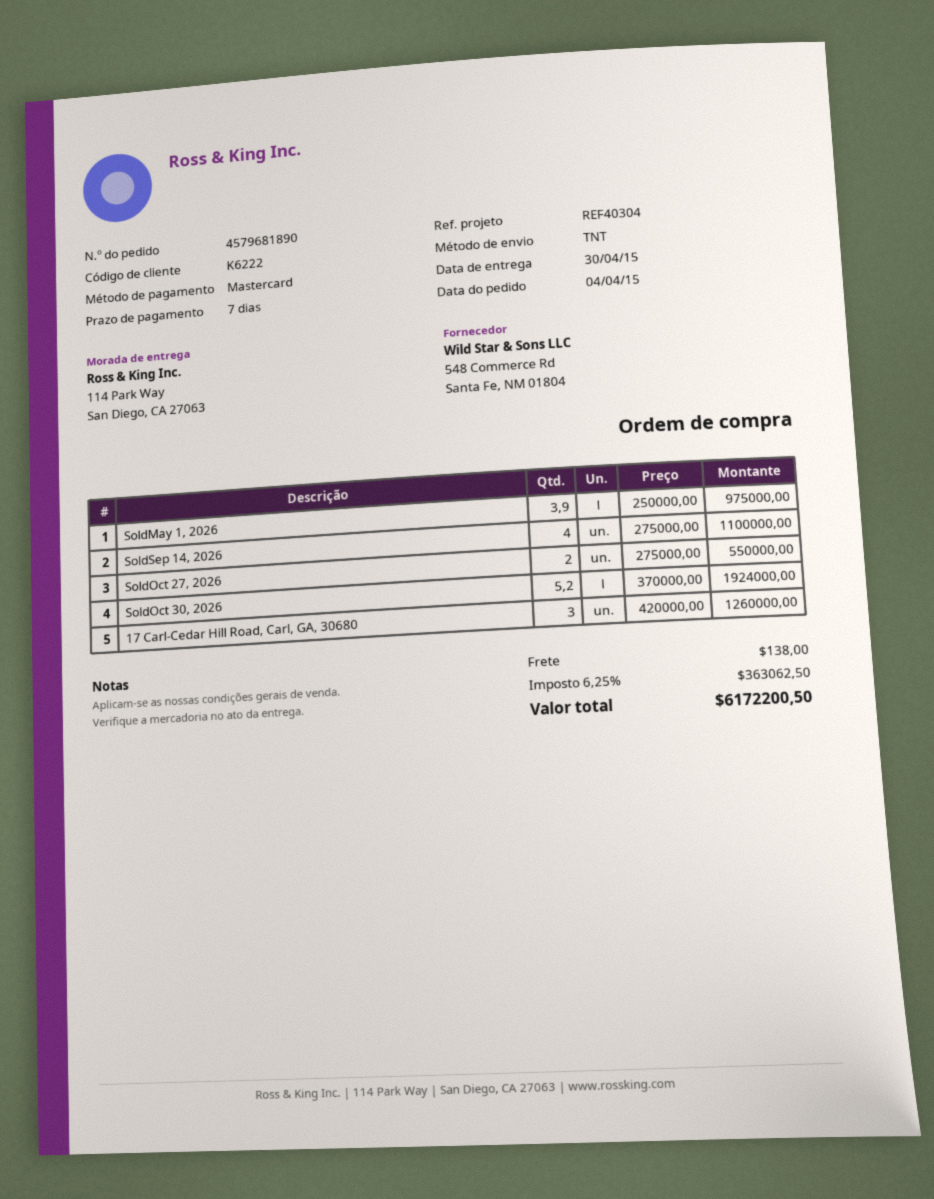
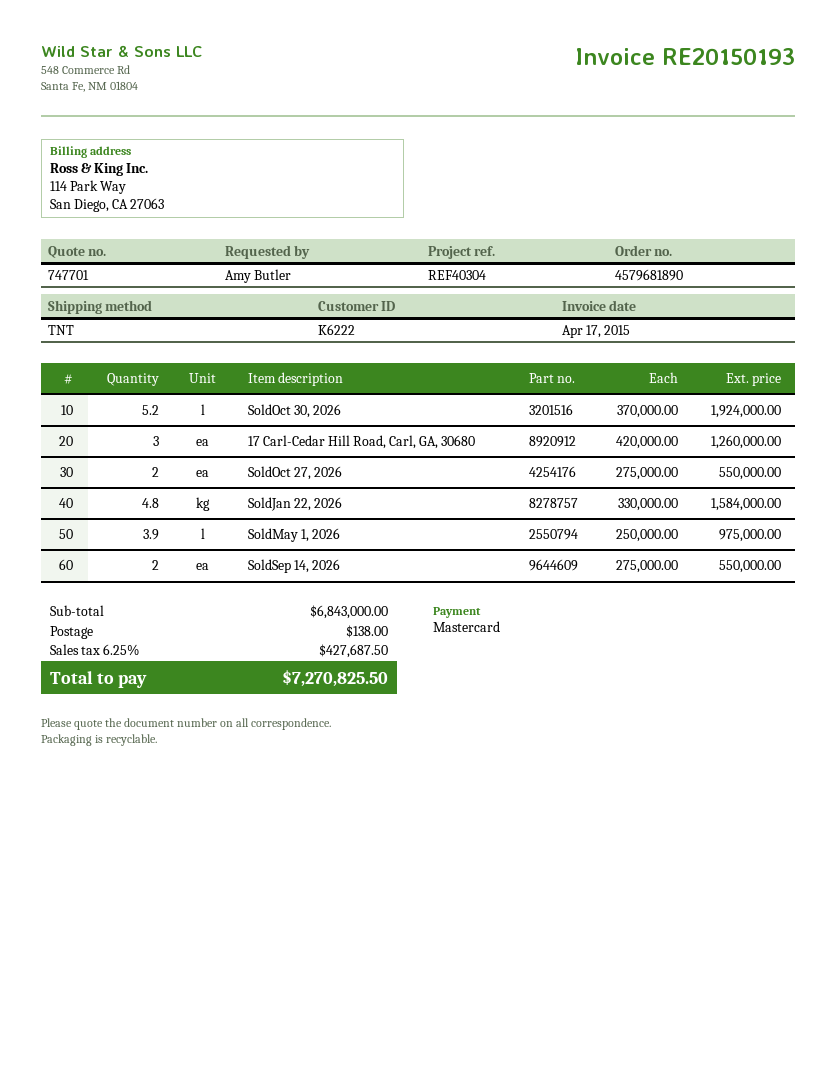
SoldSep 14, 2026: 4 x 275000.00 = 1100000.00 -> 2 x 275000.00 = 550000.00
SoldJan 22, 2026: none -> 4.8 x 330000.00 = 1584000.00
tax: 6.25% = 363062.50 -> 6.25% = 427687.50
total: 6172200.50 -> 7270825.50

